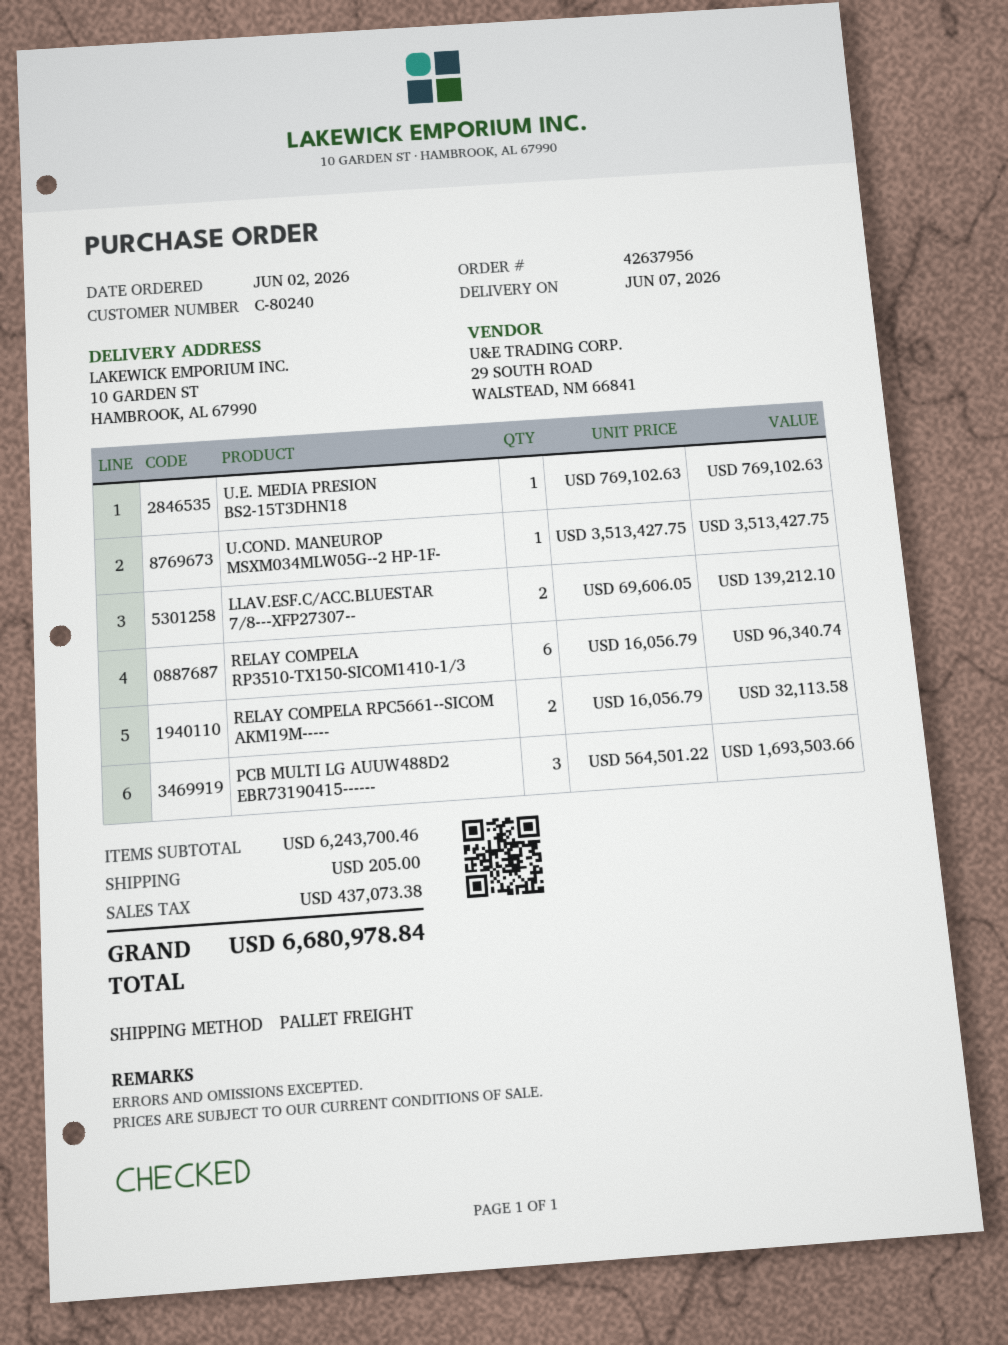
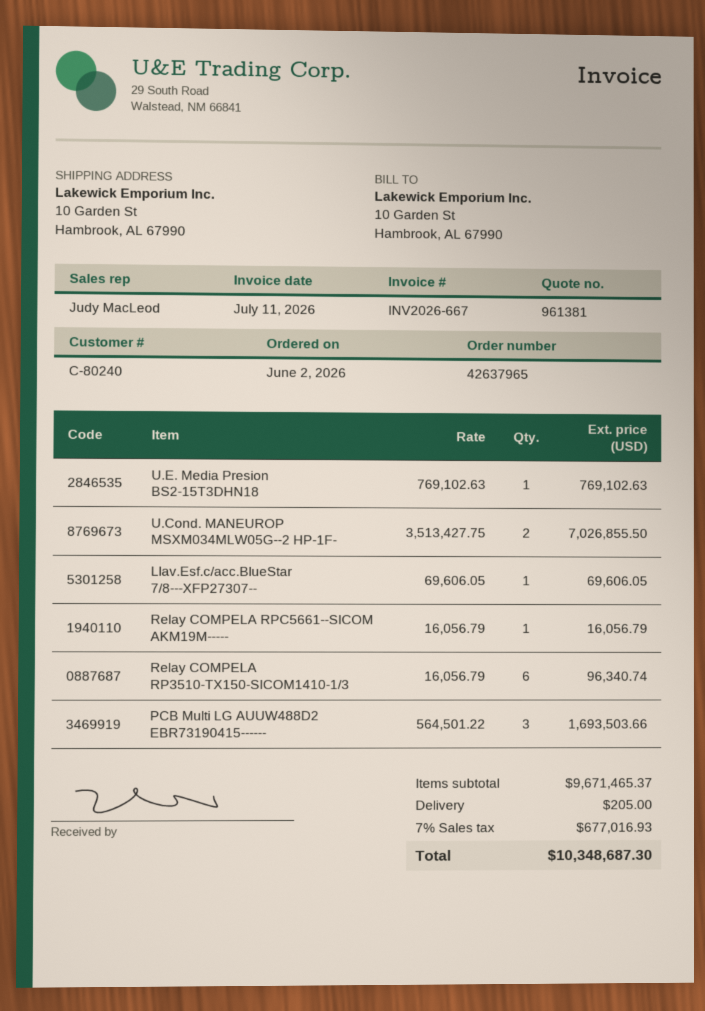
order number: 42637956 -> 42637965
U.COND. MANEUROP MSXM034MLW05G--2 HP-1F-: 1 x 3513427.75 = 3513427.75 -> 2 x 3513427.75 = 7026855.50
LLAV.ESF.C/ACC.BLUESTAR 7/8---XFP27307--: 2 x 69606.05 = 139212.10 -> 1 x 69606.05 = 69606.05
RELAY COMPELA RPC5661--SICOM AKM19M-----: 2 x 16056.79 = 32113.58 -> 1 x 16056.79 = 16056.79
subtotal: 6243700.46 -> 9671465.37
tax: 437073.38 -> 677016.93
total: 6680978.84 -> 10348687.30

